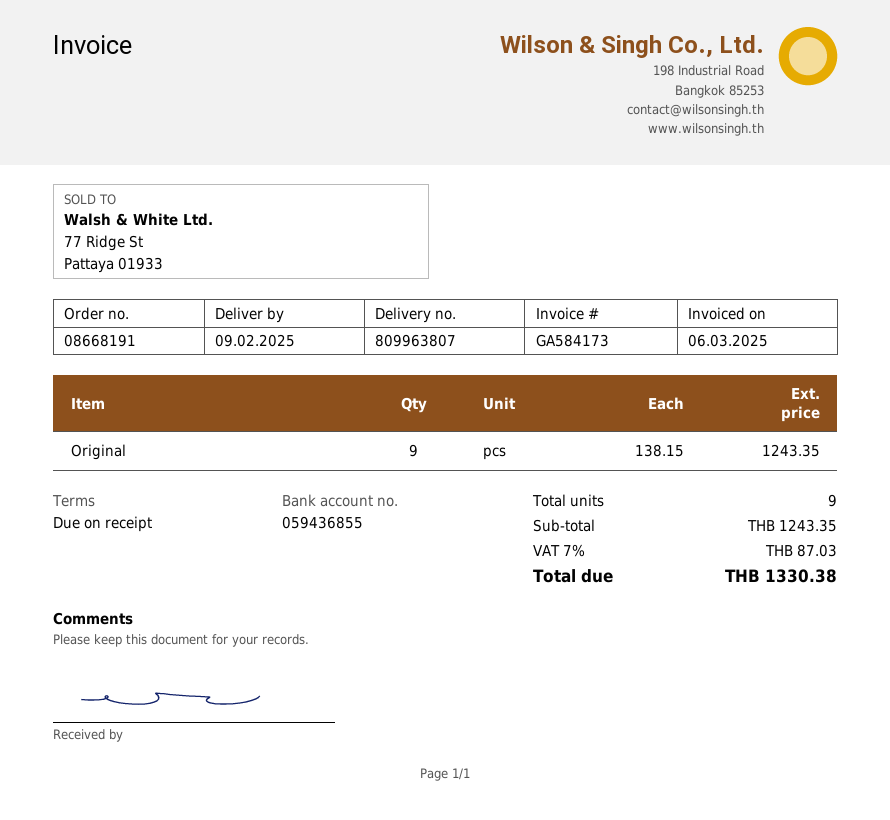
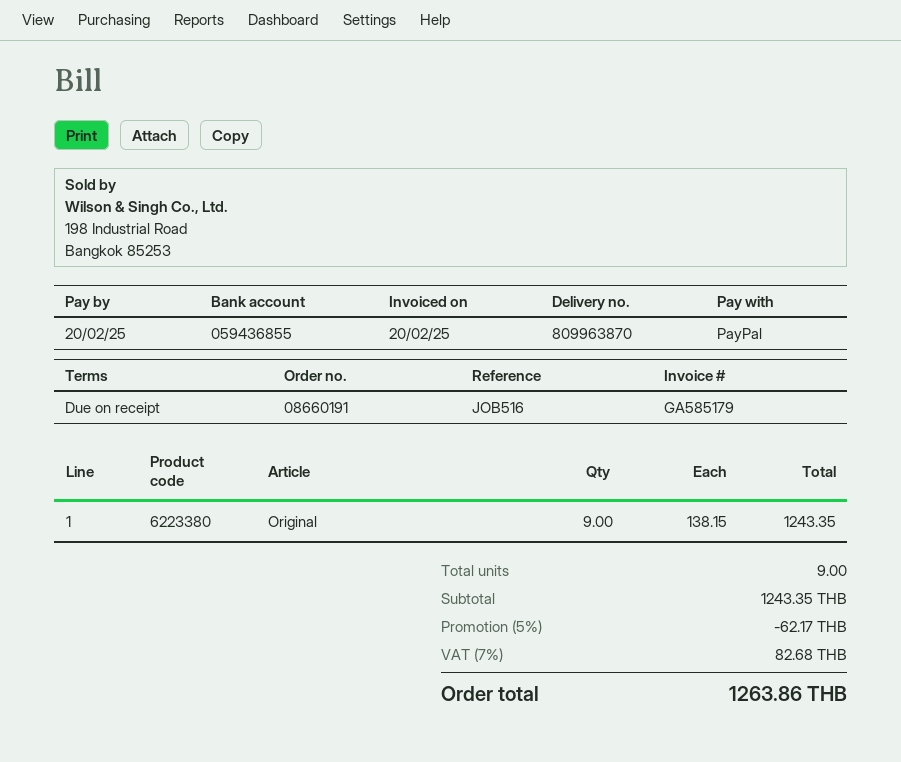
order number: 08668191 -> 08660191
delivery note number: 809963807 -> 809963870
invoice number: GA584173 -> GA585179
invoice date: 2025-03-06 -> 2025-02-20
discount: none -> 5% = 62.17
tax: 7% = 87.03 -> 7% = 82.68
total: 1330.38 -> 1263.86

